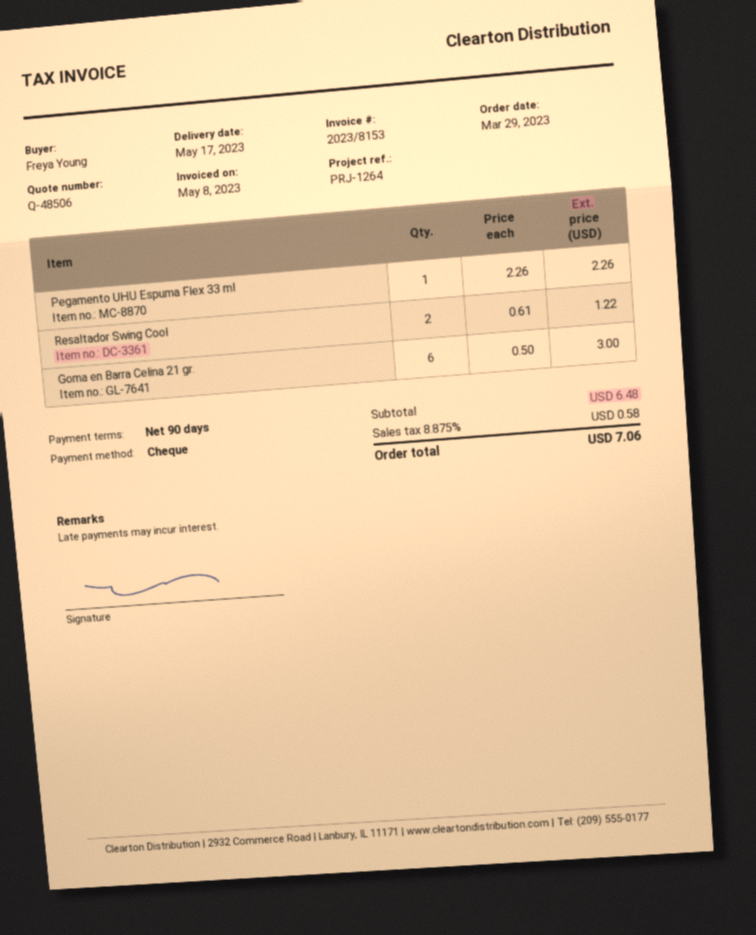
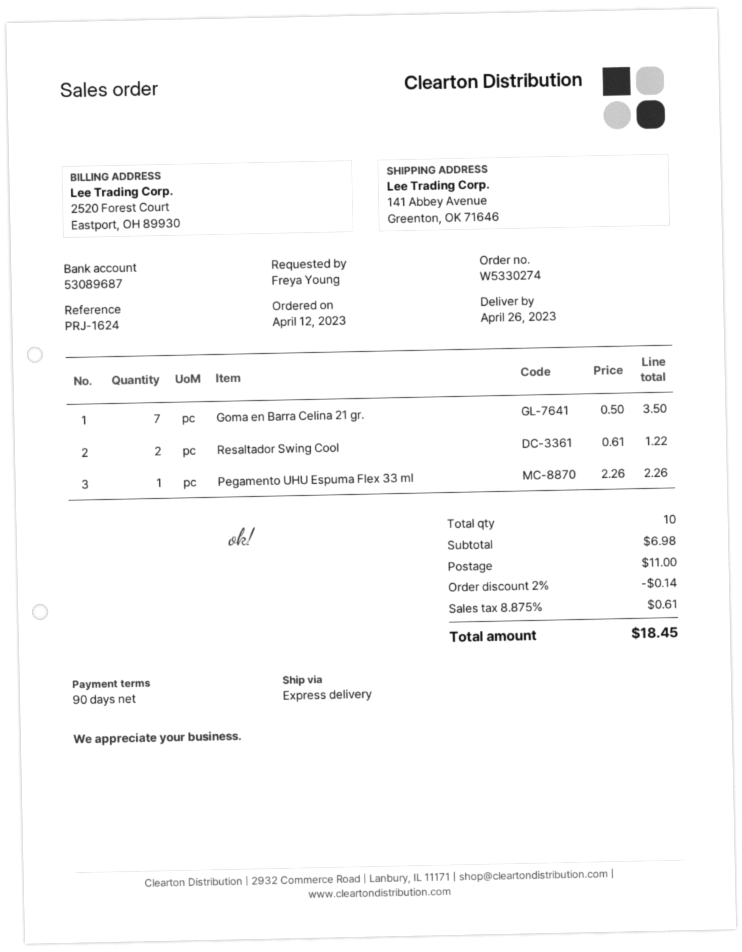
order date: 2023-03-29 -> 2023-04-12
delivery date: 2023-05-17 -> 2023-04-26
reference: PRJ-1264 -> PRJ-1624
Goma en Barra Celina 21 gr.: 6 x 0.50 = 3.00 -> 7 x 0.50 = 3.50
subtotal: 6.48 -> 6.98
discount: none -> 2% = 0.14
shipping: none -> 11.00
tax: 8.875% = 0.58 -> 8.875% = 0.61
total: 7.06 -> 18.45

